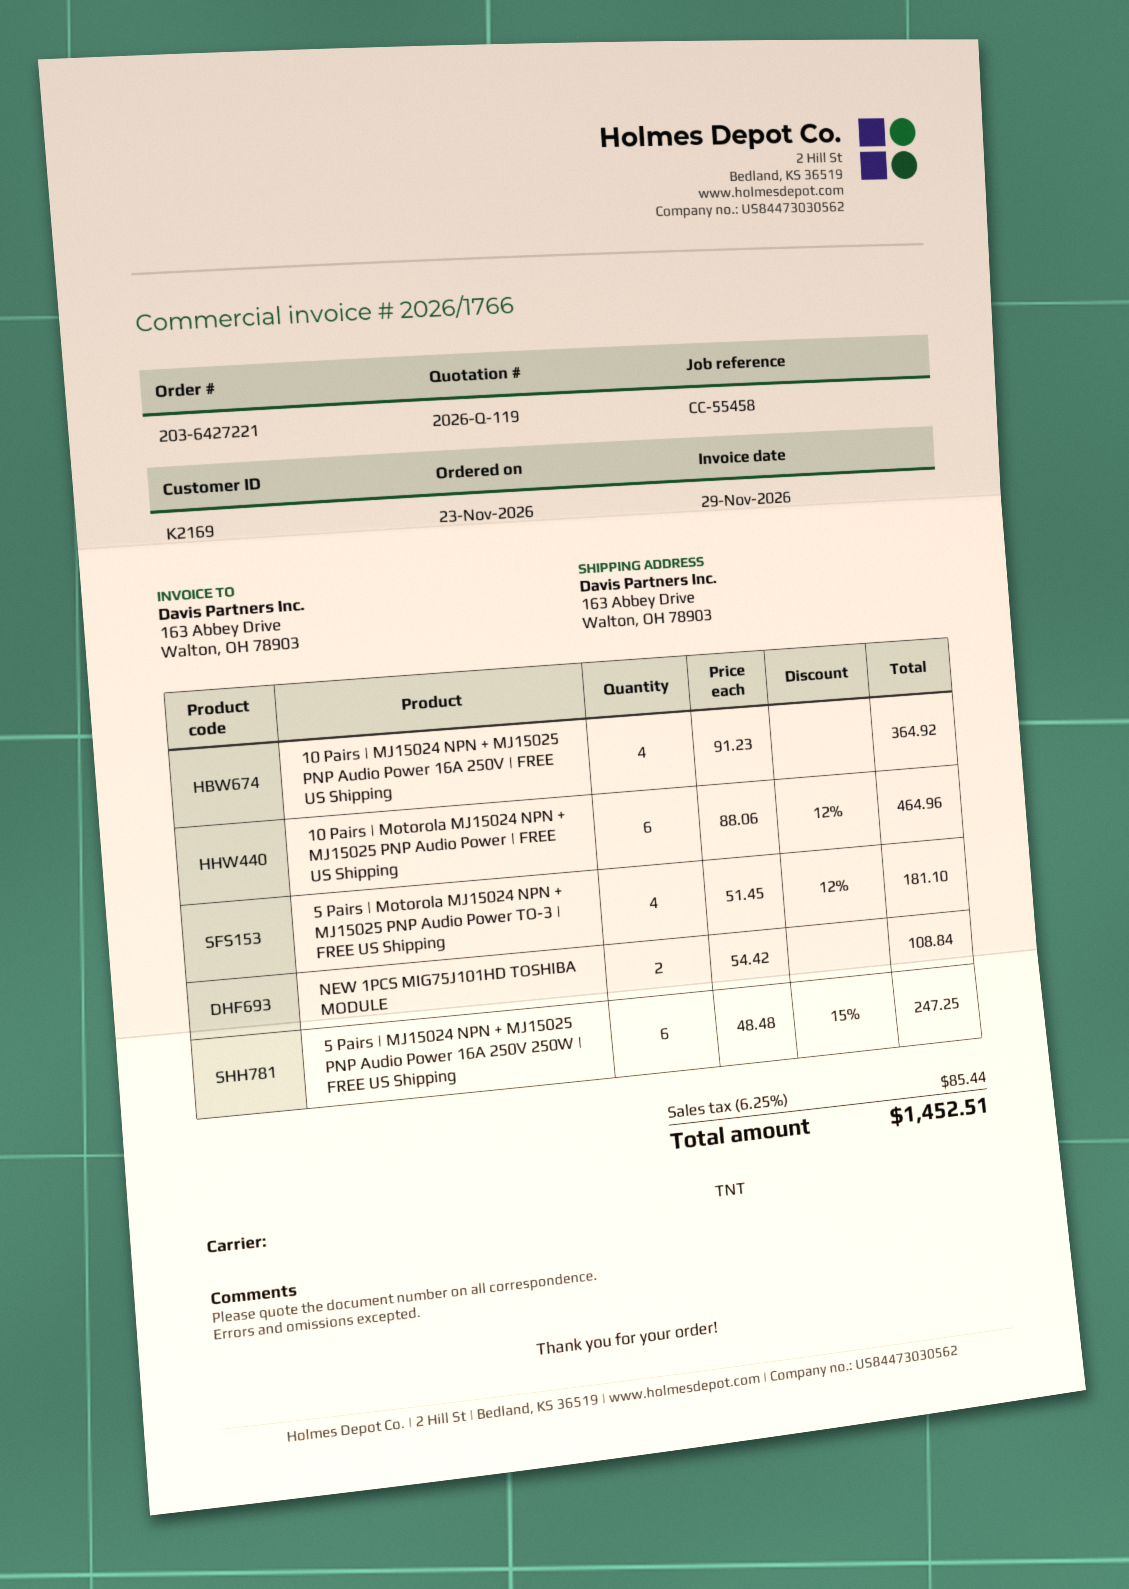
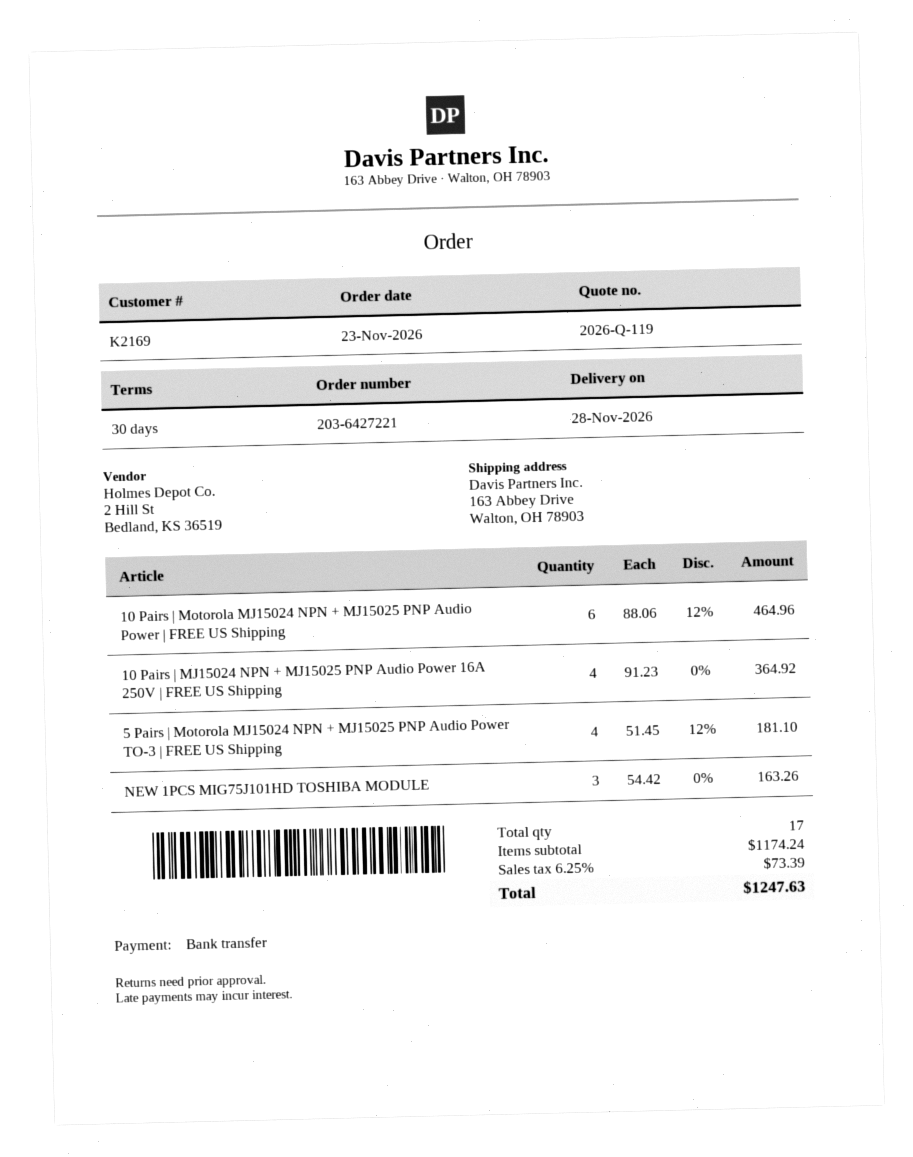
NEW 1PCS MIG75J101HD TOSHIBA MODULE: 2 x 54.42 = 108.84 -> 3 x 54.42 = 163.26
5 Pairs | MJ15024 NPN + MJ15025 PNP Audio Power 16A 250V 250W | FREE US Shipping: 6 x 48.48 - 15% = 247.25 -> none
tax: 6.25% = 85.44 -> 6.25% = 73.39
total: 1452.51 -> 1247.63

